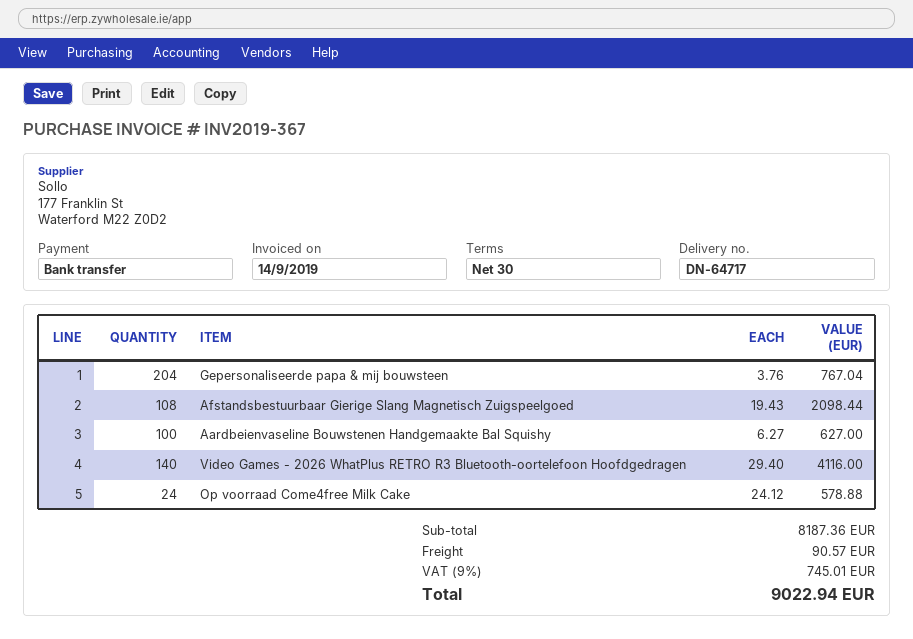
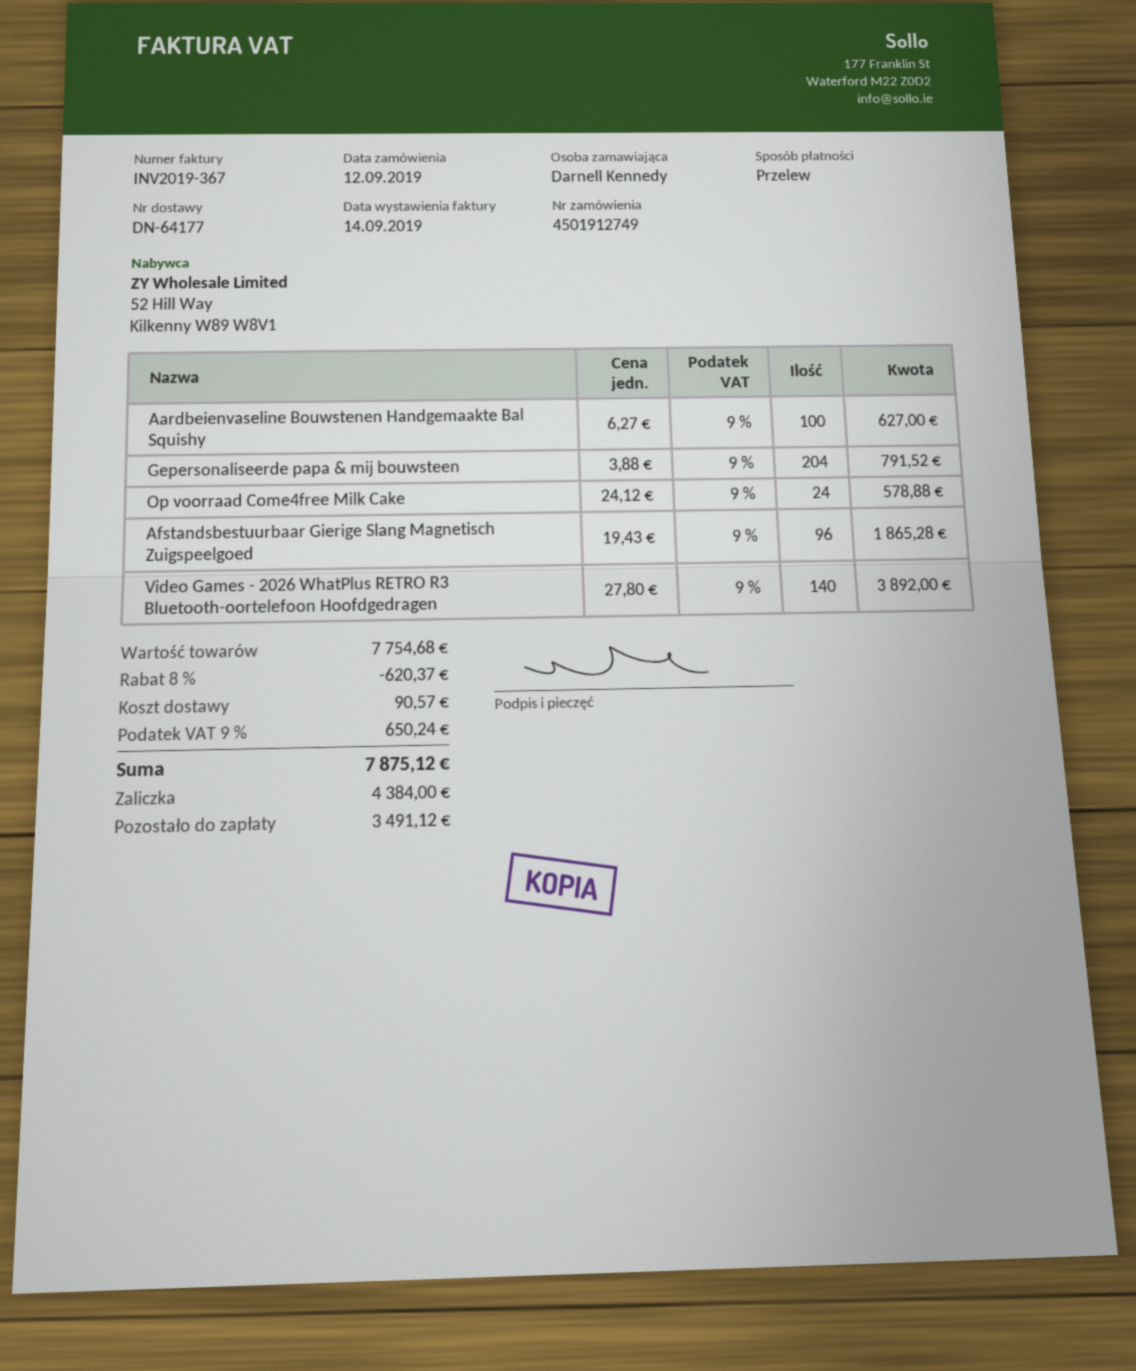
delivery note number: DN-64717 -> DN-64177
Gepersonaliseerde papa & mij bouwsteen: 204 x 3.76 = 767.04 -> 204 x 3.88 = 791.52
Afstandsbestuurbaar Gierige Slang Magnetisch Zuigspeelgoed: 108 x 19.43 = 2098.44 -> 96 x 19.43 = 1865.28
Video Games - 2026 WhatPlus RETRO R3 Bluetooth-oortelefoon Hoofdgedragen: 140 x 29.40 = 4116.00 -> 140 x 27.80 = 3892.00
subtotal: 8187.36 -> 7754.68
discount: none -> 8% = 620.37
tax: 9% = 745.01 -> 9% = 650.24
total: 9022.94 -> 7875.12

